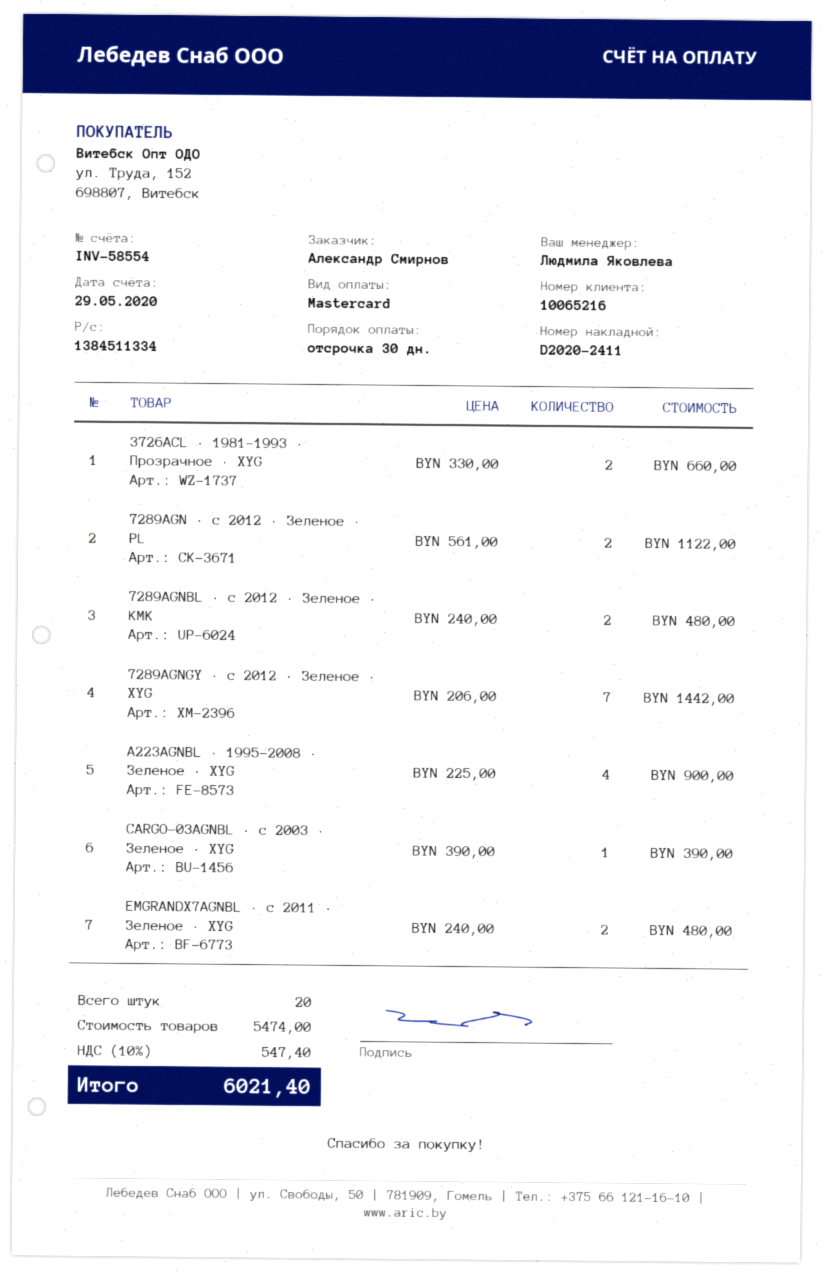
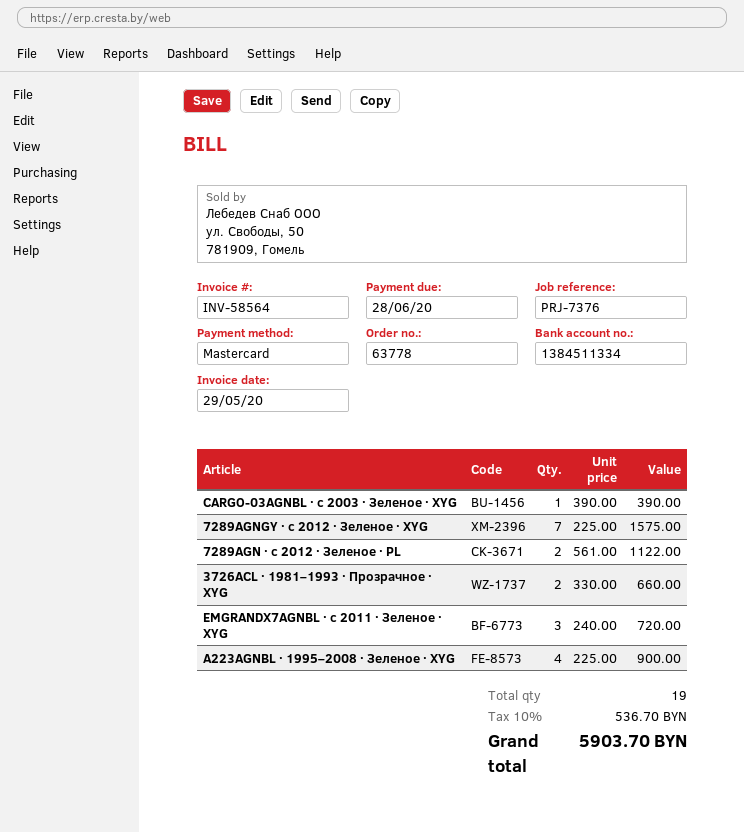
invoice number: INV-58554 -> INV-58564
7289AGNBL · с 2012 · Зеленое · KMK: 2 x 240.00 = 480.00 -> none
7289AGNGY · с 2012 · Зеленое · XYG: 7 x 206.00 = 1442.00 -> 7 x 225.00 = 1575.00
EMGRANDX7AGNBL · с 2011 · Зеленое · XYG: 2 x 240.00 = 480.00 -> 3 x 240.00 = 720.00
total quantity: 20 -> 19
tax: 10% = 547.40 -> 10% = 536.70
total: 6021.40 -> 5903.70

